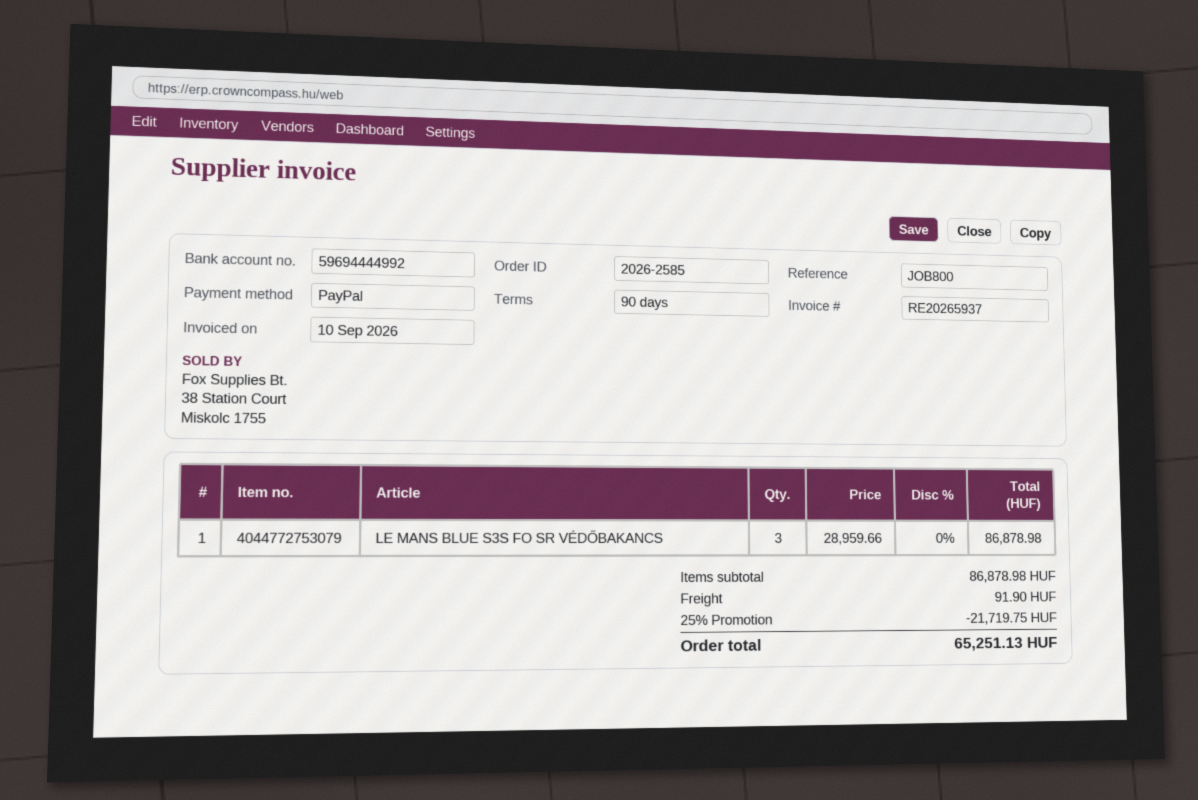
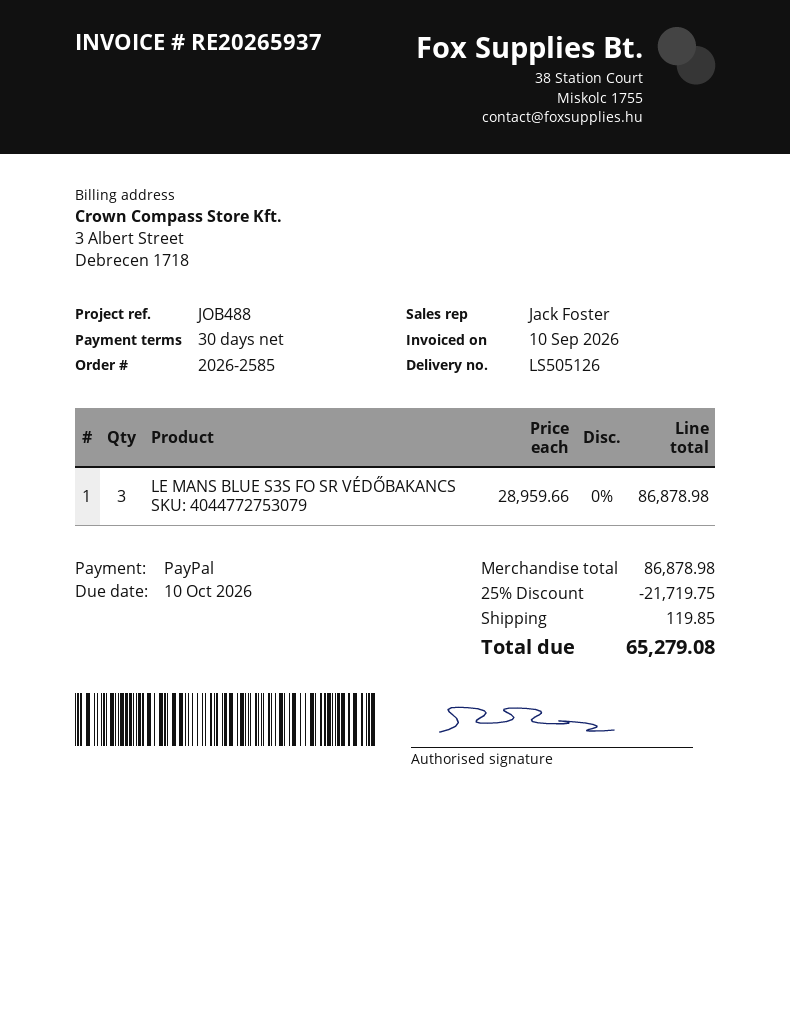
payment terms: 90 days -> 30 days
reference: JOB800 -> JOB488
shipping: 91.90 -> 119.85
total: 65251.13 -> 65279.08

